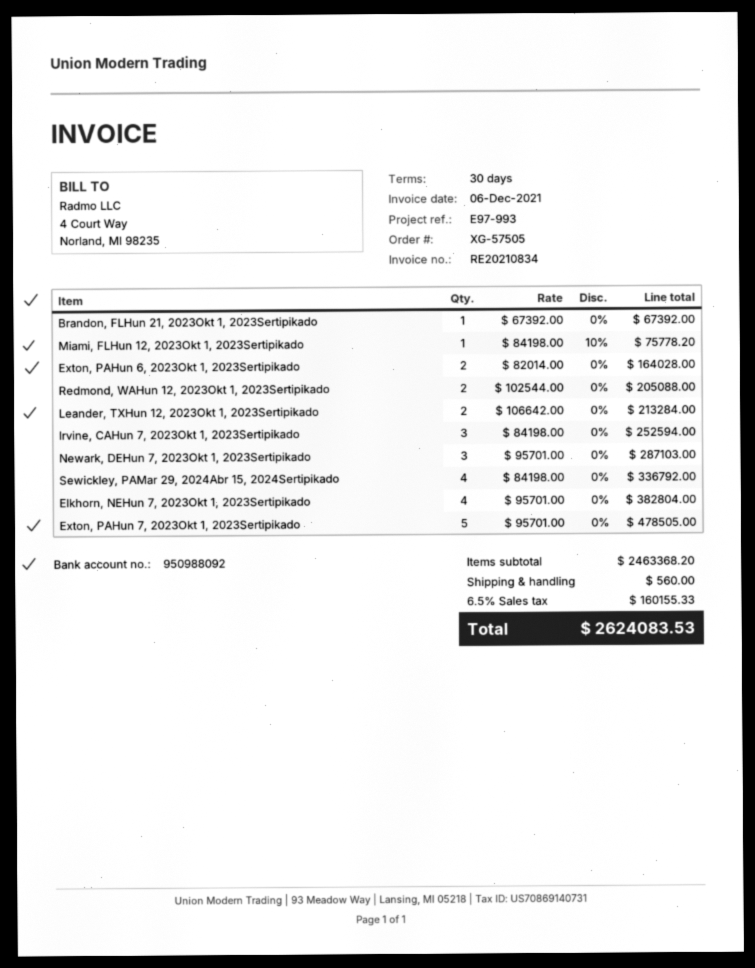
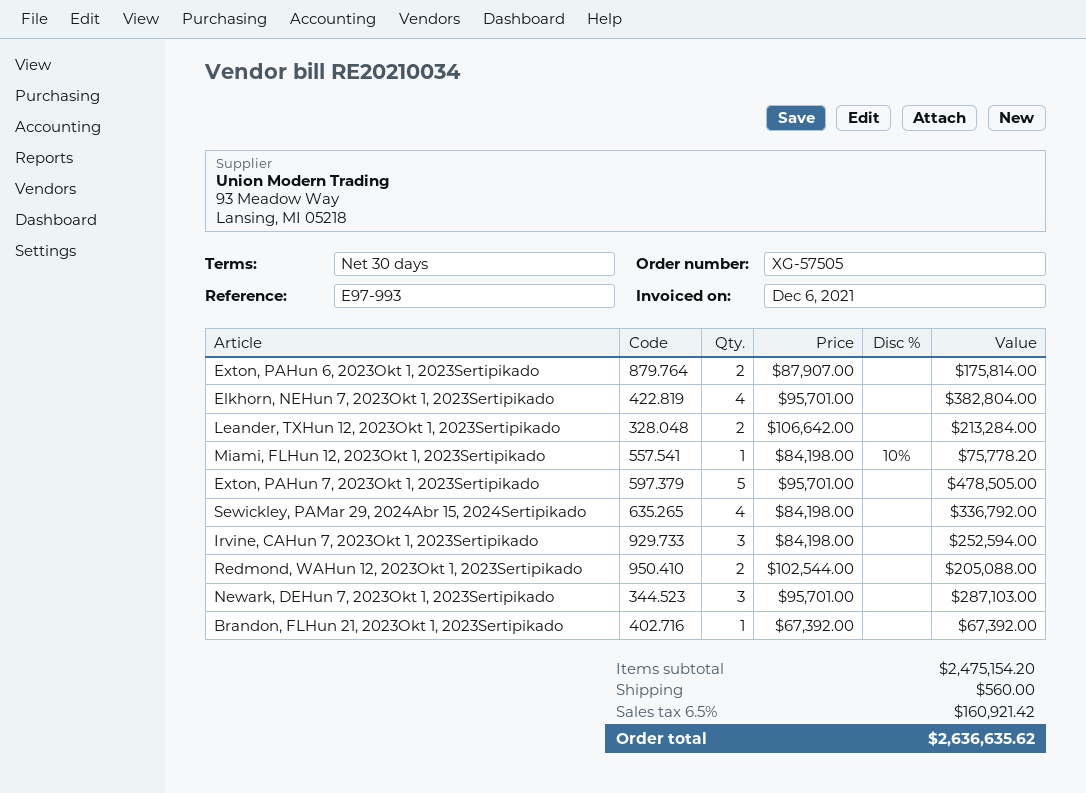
invoice number: RE20210834 -> RE20210034
Exton, PAHun 6, 2023Okt 1, 2023Sertipikado: 2 x 82014.00 = 164028.00 -> 2 x 87907.00 = 175814.00
subtotal: 2463368.20 -> 2475154.20
tax: 6.5% = 160155.33 -> 6.5% = 160921.42
total: 2624083.53 -> 2636635.62

